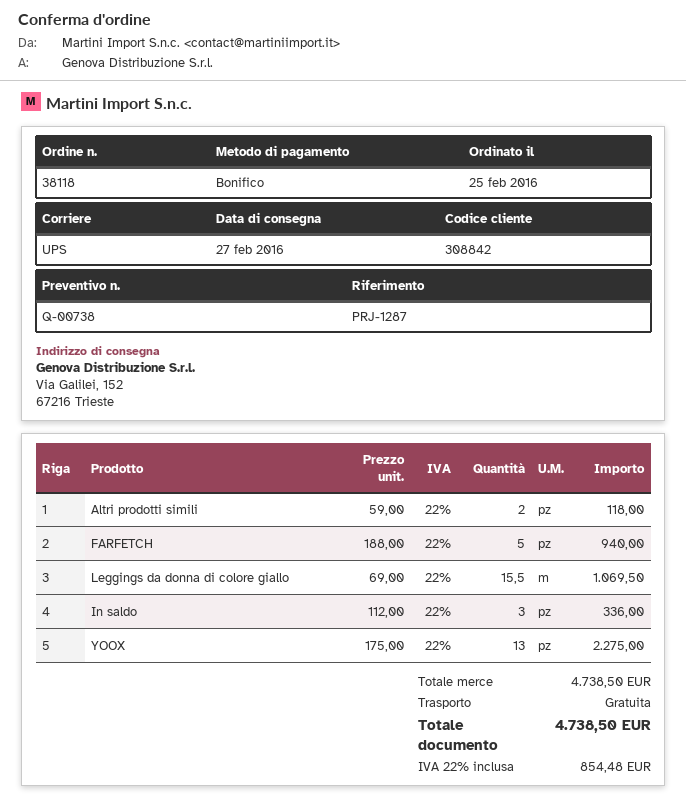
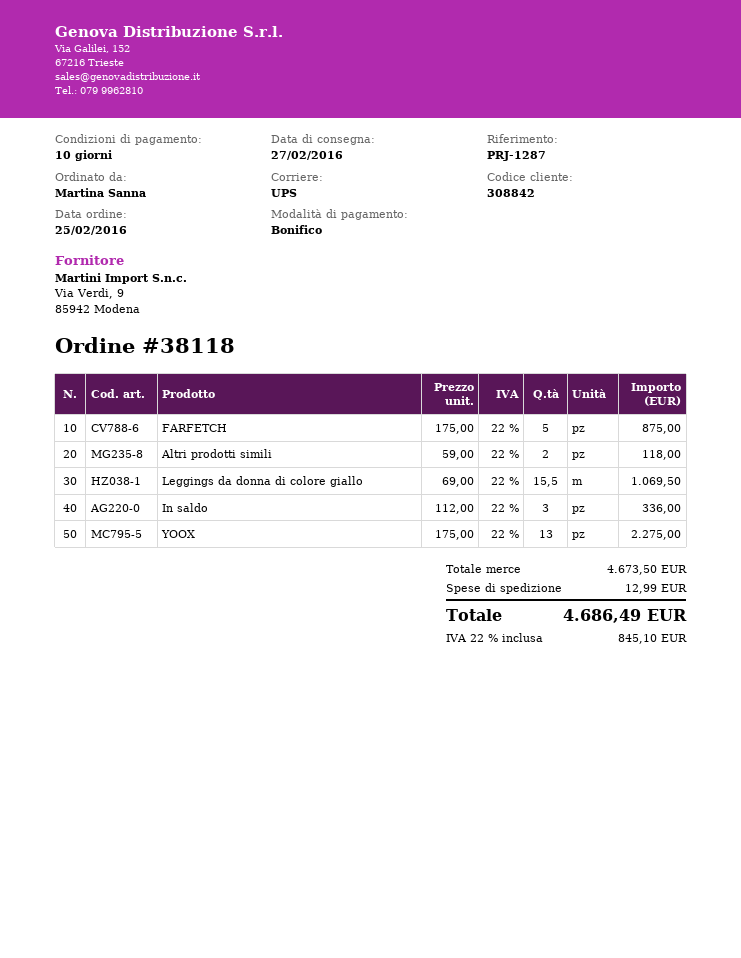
FARFETCH: 5 x 188.00 = 940.00 -> 5 x 175.00 = 875.00
subtotal: 4738.50 -> 4673.50
shipping: 0.00 -> 12.99
tax: 22% = 854.48 -> 22% = 845.10
total: 4738.50 -> 4686.49

